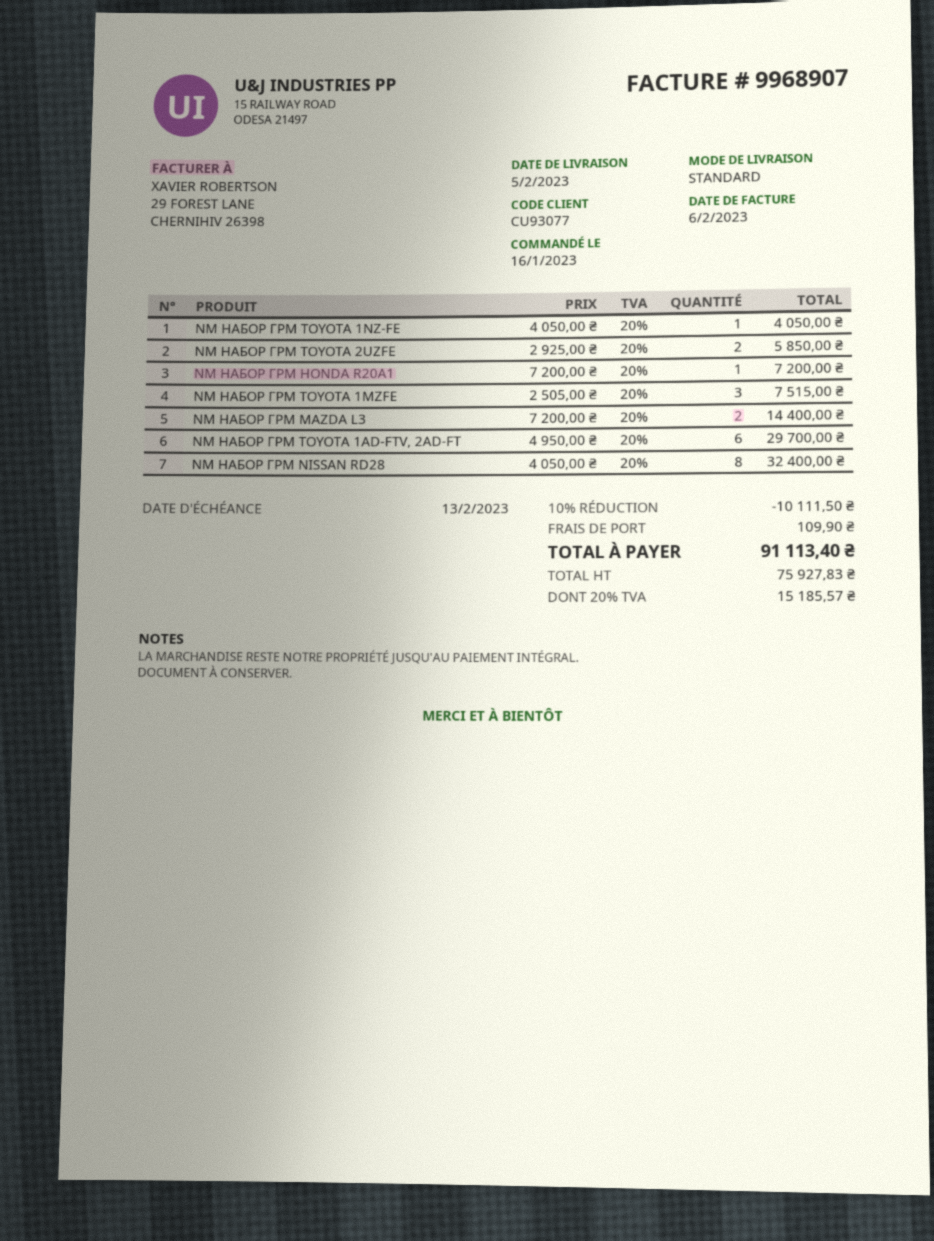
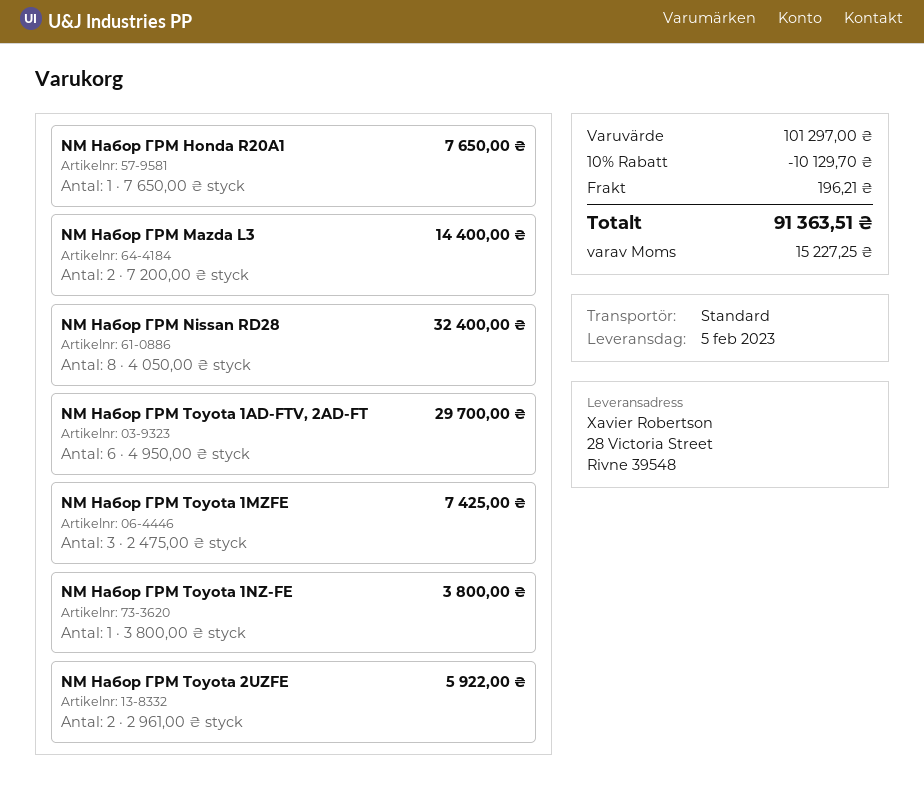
NM НАБОР ГРМ TOYOTA 1NZ-FE: 1 x 4050.00 = 4050.00 -> 1 x 3800.00 = 3800.00
NM НАБОР ГРМ TOYOTA 2UZFE: 2 x 2925.00 = 5850.00 -> 2 x 2961.00 = 5922.00
NM НАБОР ГРМ HONDA R20A1: 1 x 7200.00 = 7200.00 -> 1 x 7650.00 = 7650.00
NM НАБОР ГРМ TOYOTA 1MZFE: 3 x 2505.00 = 7515.00 -> 3 x 2475.00 = 7425.00
discount: 10% = 10111.50 -> 10% = 10129.70
shipping: 109.90 -> 196.21
tax: 15185.57 -> 15227.25
total: 91113.40 -> 91363.51

